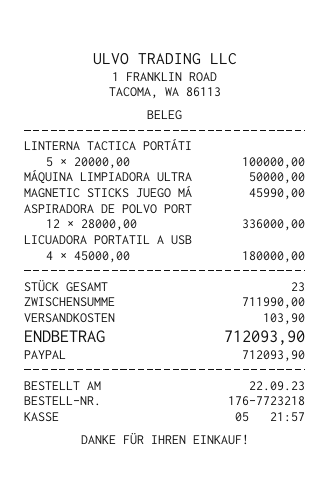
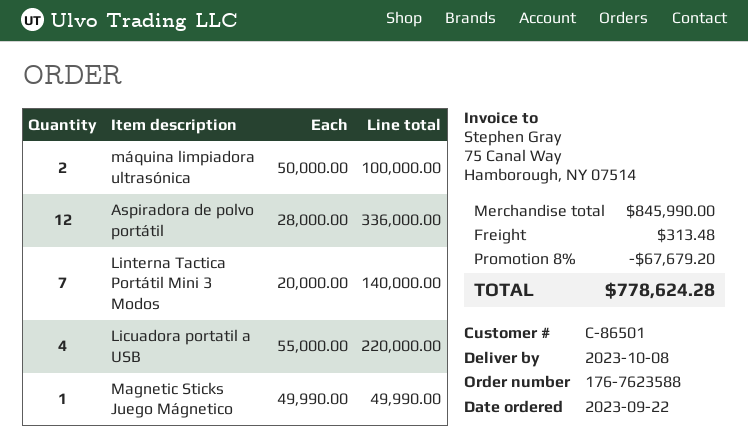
order number: 176-7723218 -> 176-7623588
LINTERNA TACTICA PORTÁTI: 5 x 20000.00 = 100000.00 -> 7 x 20000.00 = 140000.00
MÁQUINA LIMPIADORA ULTRA: 1 x 50000.00 = 50000.00 -> 2 x 50000.00 = 100000.00
MAGNETIC STICKS JUEGO MÁ: 1 x 45990.00 = 45990.00 -> 1 x 49990.00 = 49990.00
LICUADORA PORTATIL A USB: 4 x 45000.00 = 180000.00 -> 4 x 55000.00 = 220000.00
subtotal: 711990.00 -> 845990.00
discount: none -> 8% = 67679.20
shipping: 103.90 -> 313.48
total: 712093.90 -> 778624.28

